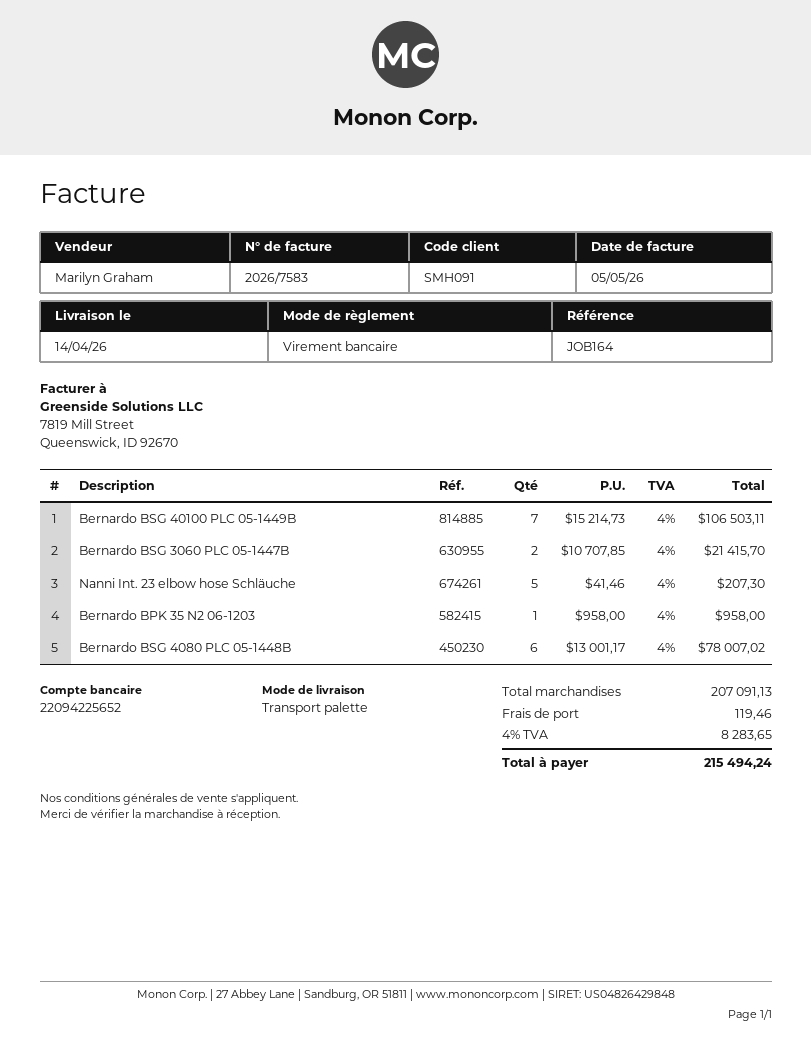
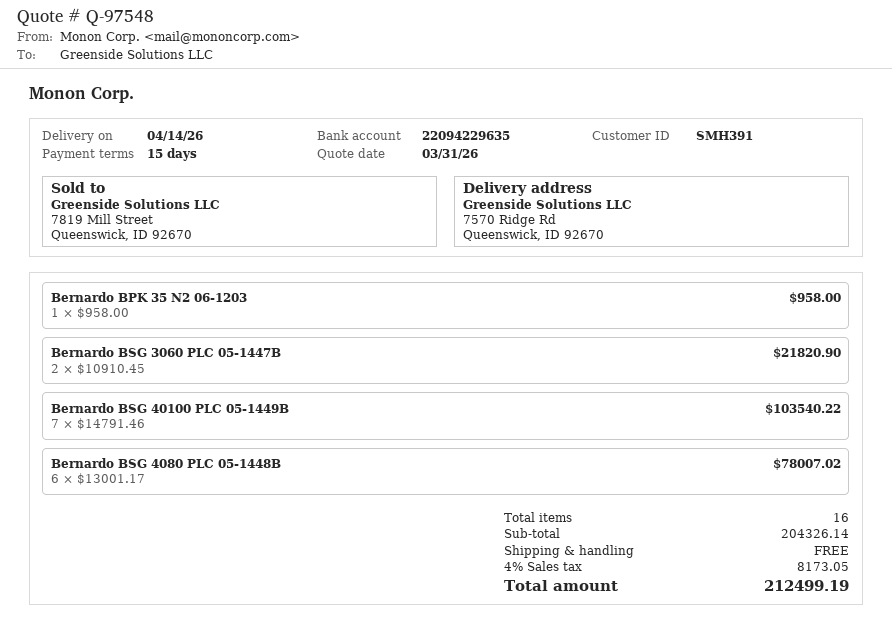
customer number: SMH091 -> SMH391
bank account: 22094225652 -> 22094229635
Bernardo BSG 40100 PLC 05-1449B: 7 x 15214.73 = 106503.11 -> 7 x 14791.46 = 103540.22
Bernardo BSG 3060 PLC 05-1447B: 2 x 10707.85 = 21415.70 -> 2 x 10910.45 = 21820.90
Nanni Int. 23 elbow hose Schläuche: 5 x 41.46 = 207.30 -> none
subtotal: 207091.13 -> 204326.14
shipping: 119.46 -> 0.00
tax: 4% = 8283.65 -> 4% = 8173.05
total: 215494.24 -> 212499.19

